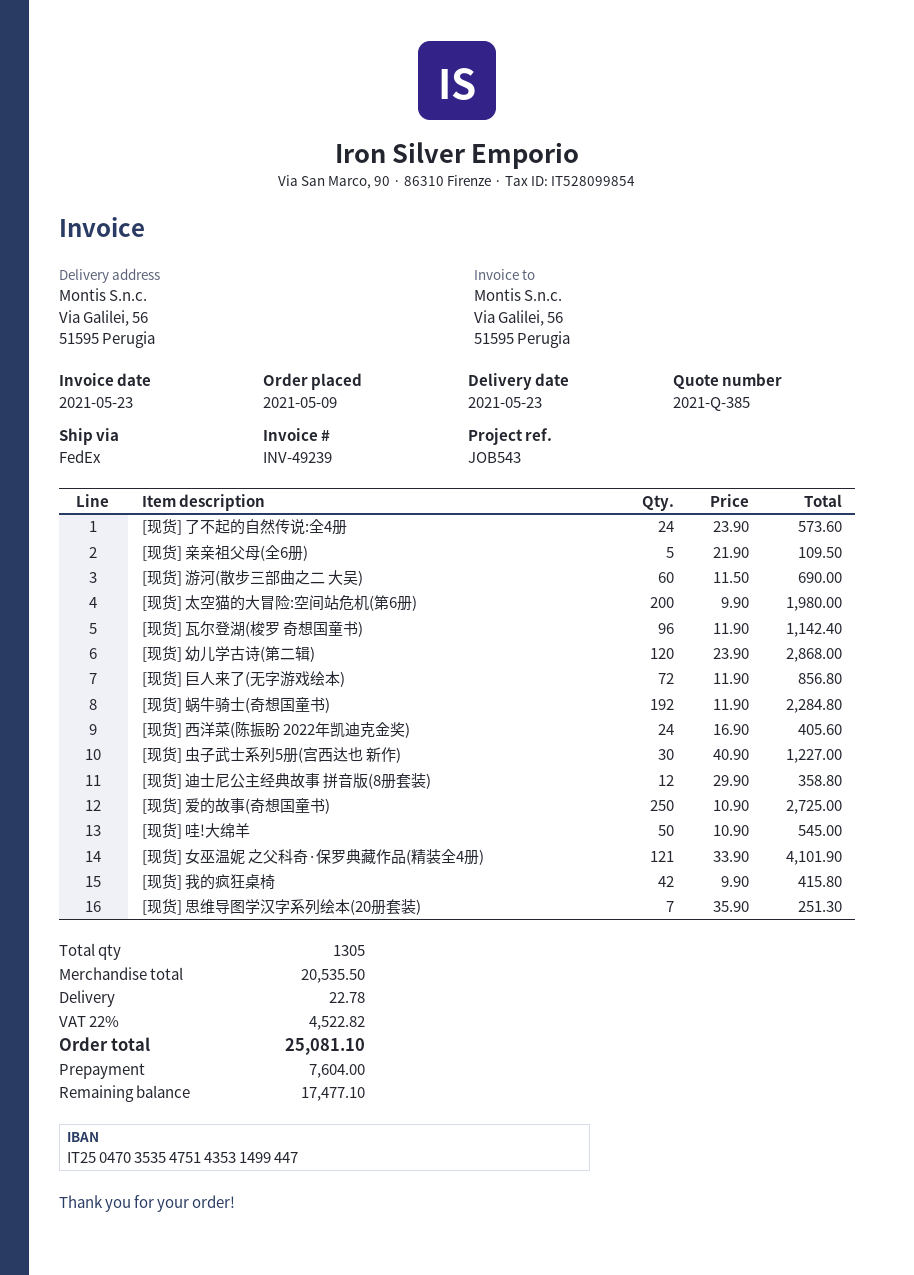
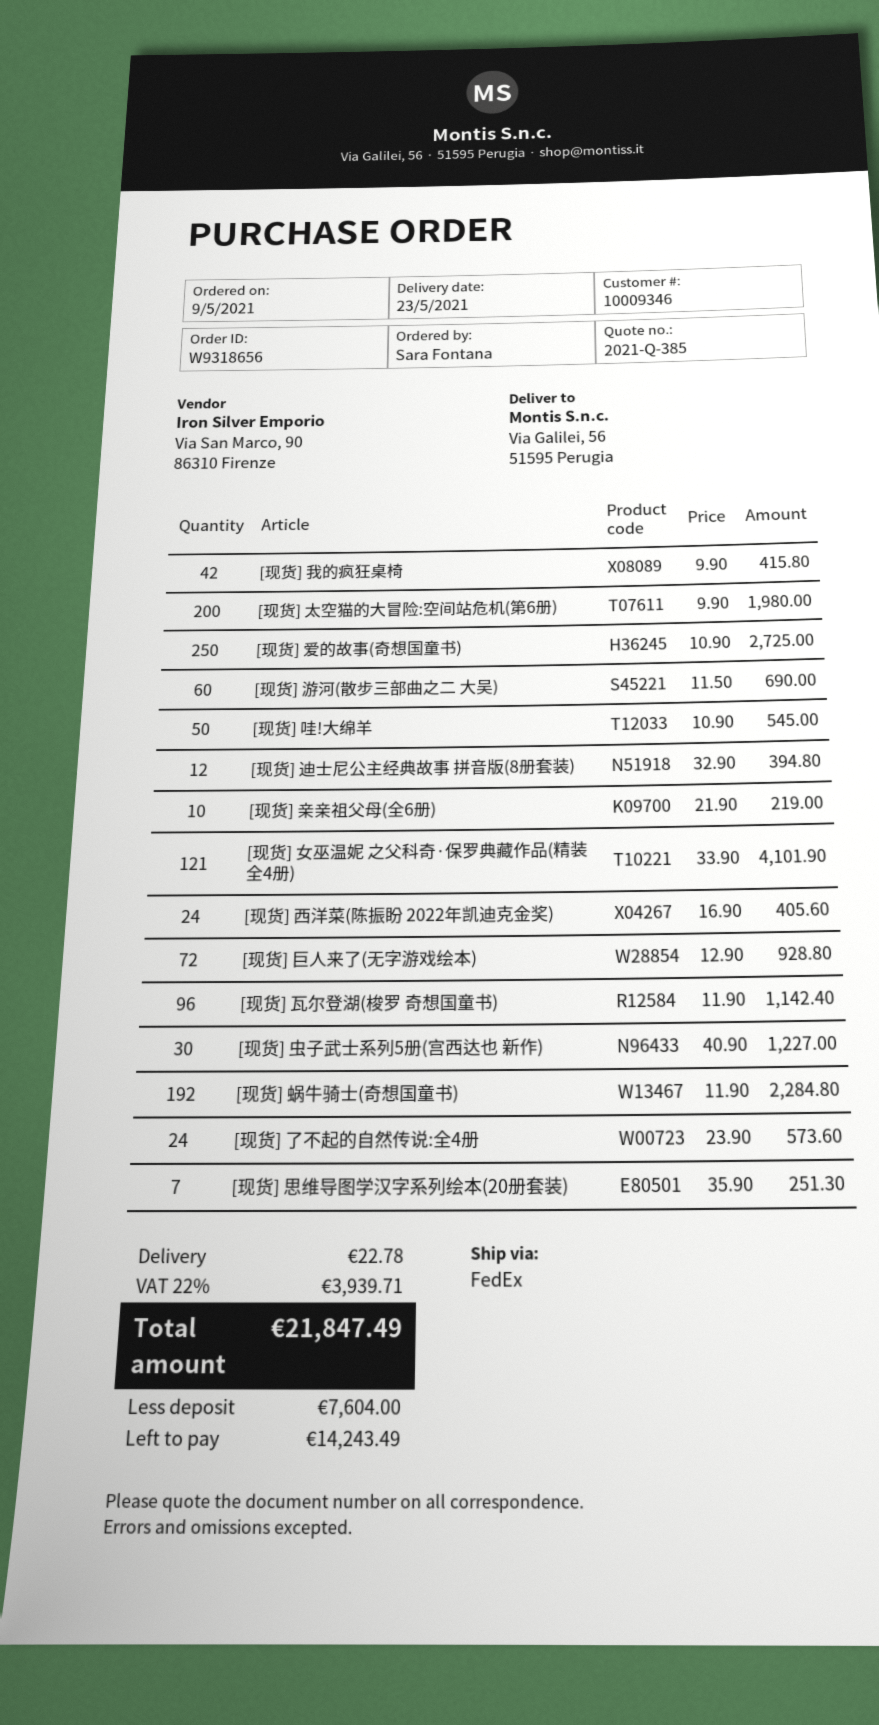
[现货] 亲亲祖父母(全6册): 5 x 21.90 = 109.50 -> 10 x 21.90 = 219.00
[现货] 幼儿学古诗(第二辑): 120 x 23.90 = 2868.00 -> none
[现货] 巨人来了(无字游戏绘本): 72 x 11.90 = 856.80 -> 72 x 12.90 = 928.80
[现货] 迪士尼公主经典故事 拼音版(8册套装): 12 x 29.90 = 358.80 -> 12 x 32.90 = 394.80
tax: 22% = 4522.82 -> 22% = 3939.71
total: 25081.10 -> 21847.49
balance: 17477.10 -> 14243.49

